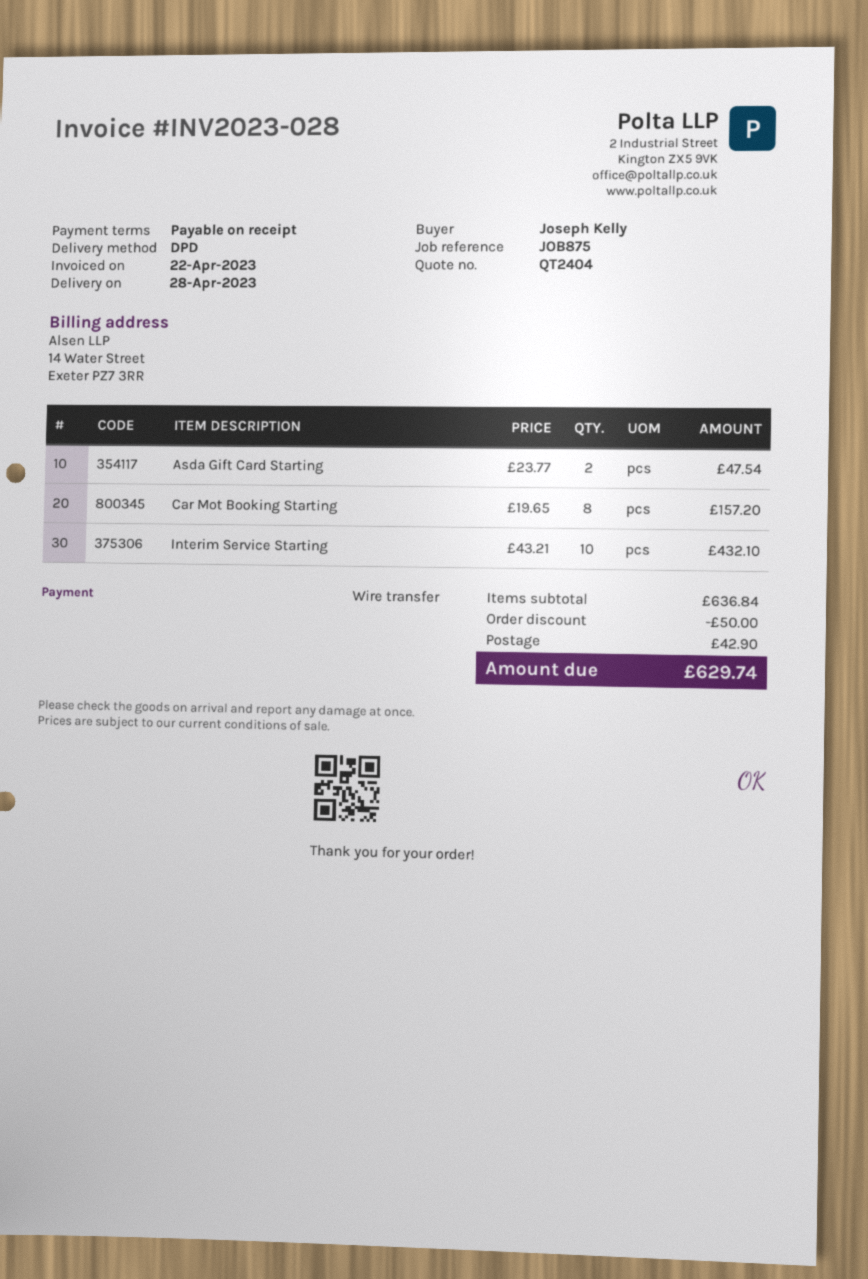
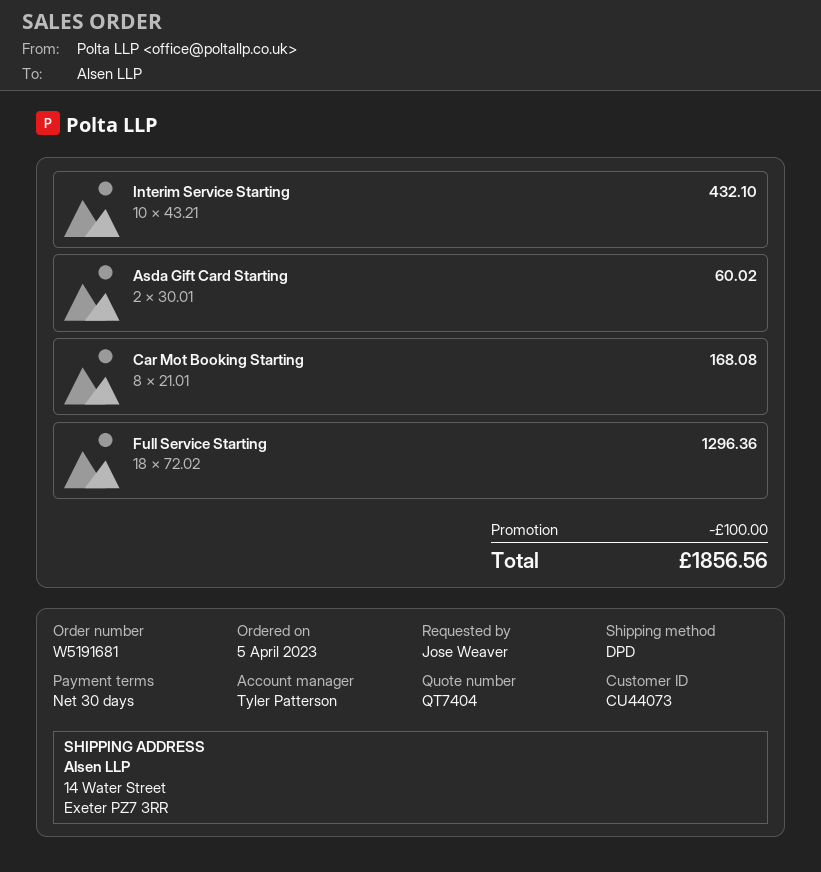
quote number: QT2404 -> QT7404
payment terms: on receipt -> 30 days
ordered by: Joseph Kelly -> Jose Weaver
Asda Gift Card Starting: 2 x 23.77 = 47.54 -> 2 x 30.01 = 60.02
Car Mot Booking Starting: 8 x 19.65 = 157.20 -> 8 x 21.01 = 168.08
Full Service Starting: none -> 18 x 72.02 = 1296.36
discount: 50.00 -> 100.00
shipping: 42.90 -> none
total: 629.74 -> 1856.56

